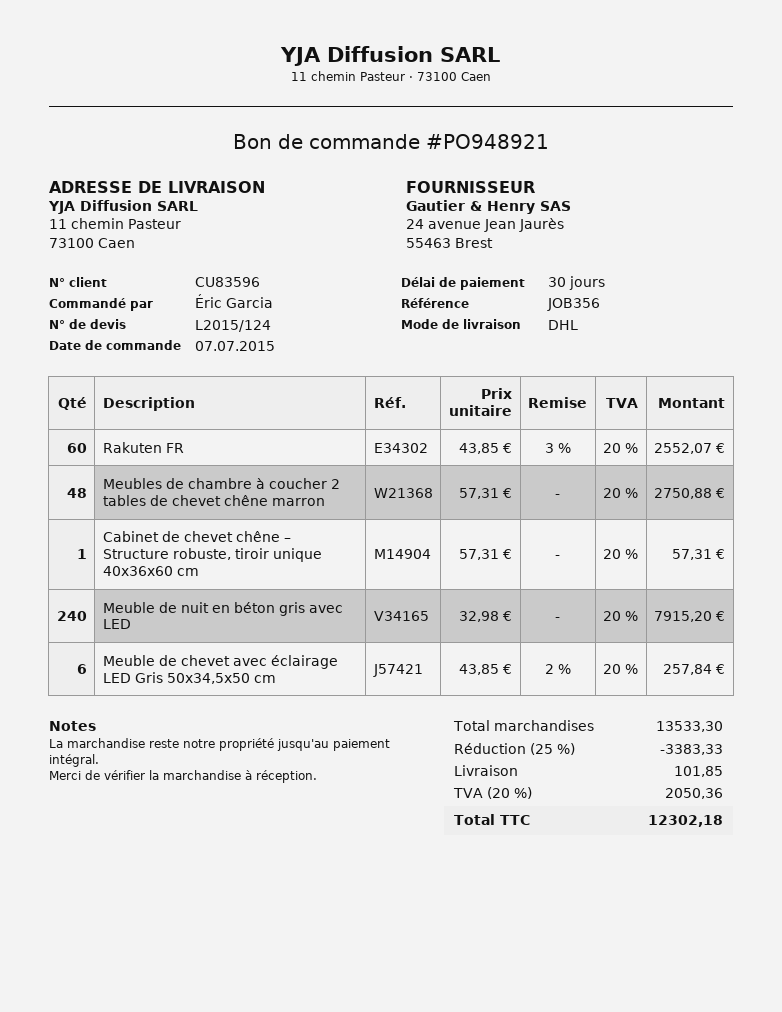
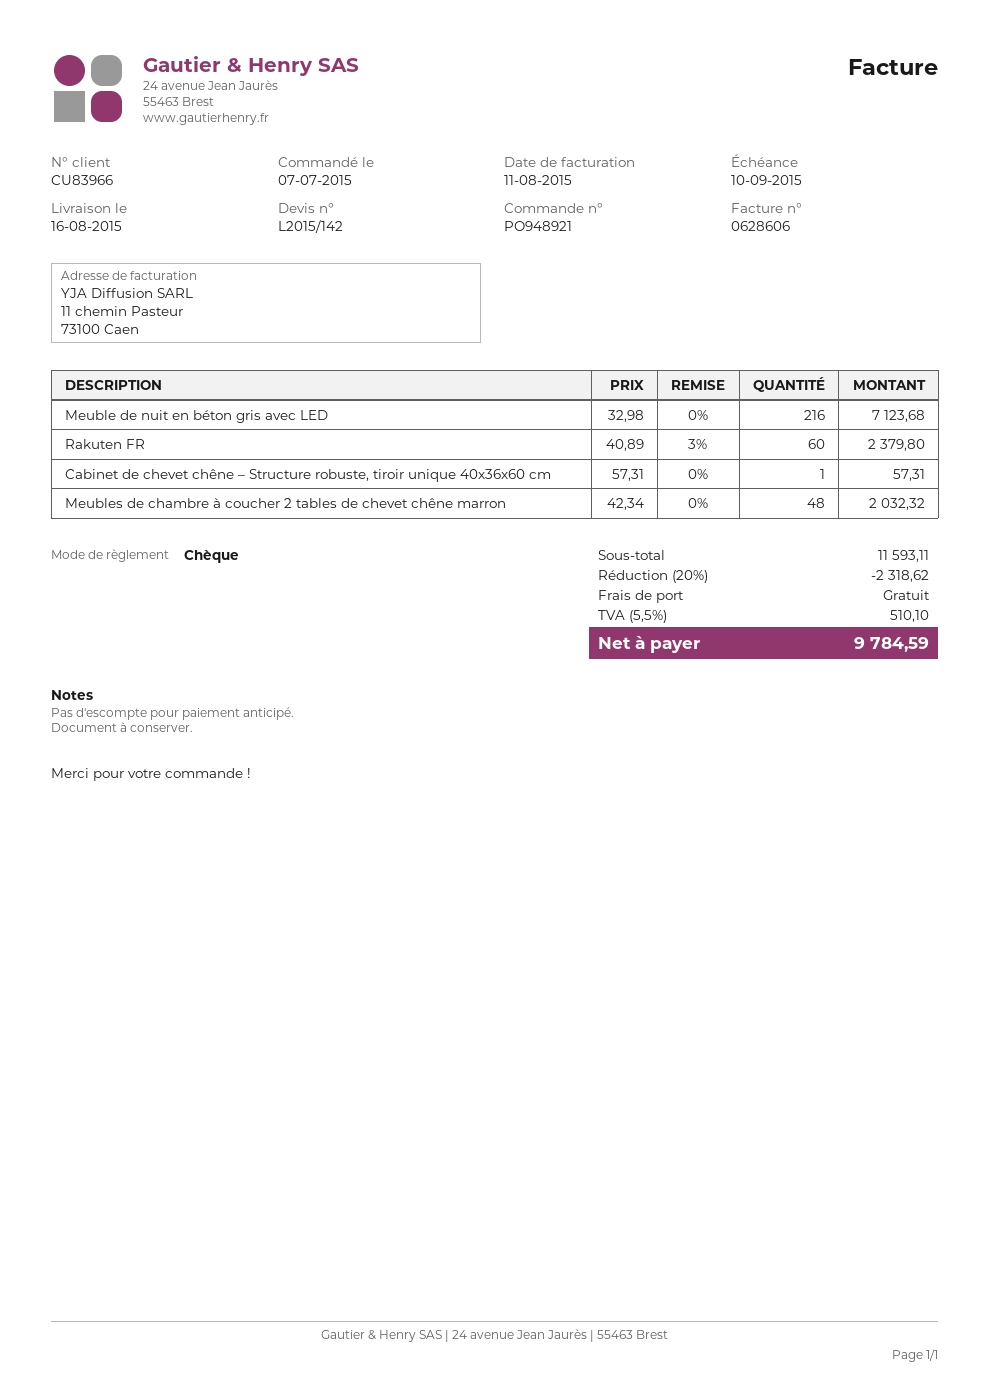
quote number: L2015/124 -> L2015/142
customer number: CU83596 -> CU83966
Rakuten FR: 60 x 43.85 - 3% = 2552.07 -> 60 x 40.89 - 3% = 2379.80
Meubles de chambre à coucher 2 tables de chevet chêne marron: 48 x 57.31 = 2750.88 -> 48 x 42.34 = 2032.32
Meuble de nuit en béton gris avec LED: 240 x 32.98 = 7915.20 -> 216 x 32.98 = 7123.68
Meuble de chevet avec éclairage LED Gris 50x34,5x50 cm: 6 x 43.85 - 2% = 257.84 -> none
subtotal: 13533.30 -> 11593.11
discount: 25% = 3383.33 -> 20% = 2318.62
shipping: 101.85 -> 0.00
tax: 20% = 2050.36 -> 5.5% = 510.10
total: 12302.18 -> 9784.59

